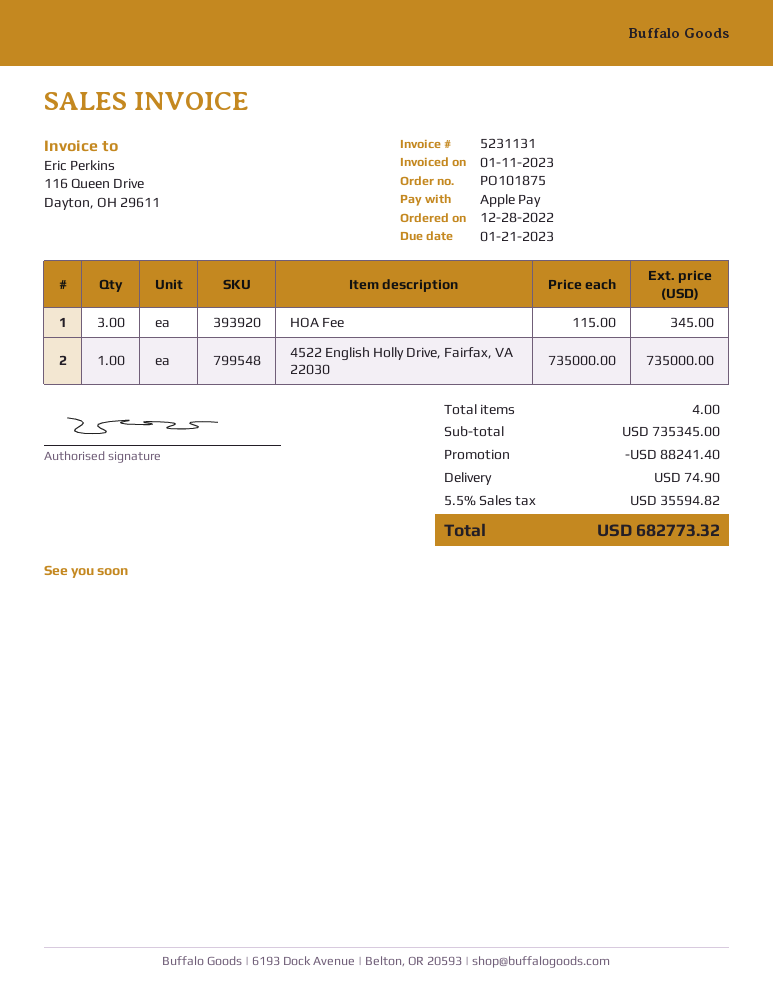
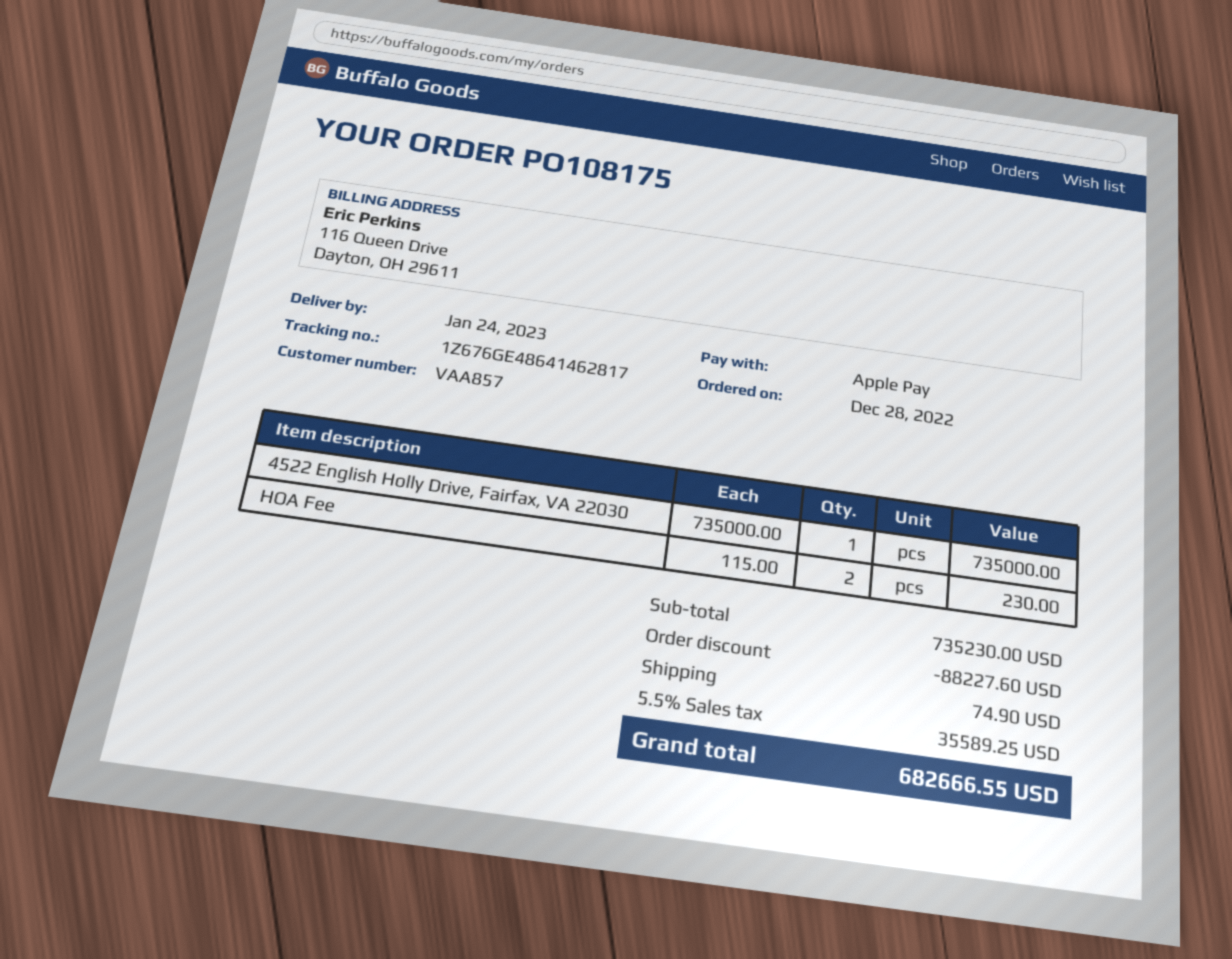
order number: PO101875 -> PO108175
HOA Fee: 3 x 115.00 = 345.00 -> 2 x 115.00 = 230.00
subtotal: 735345.00 -> 735230.00
discount: 88241.40 -> 88227.60
tax: 5.5% = 35594.82 -> 5.5% = 35589.25
total: 682773.32 -> 682666.55

